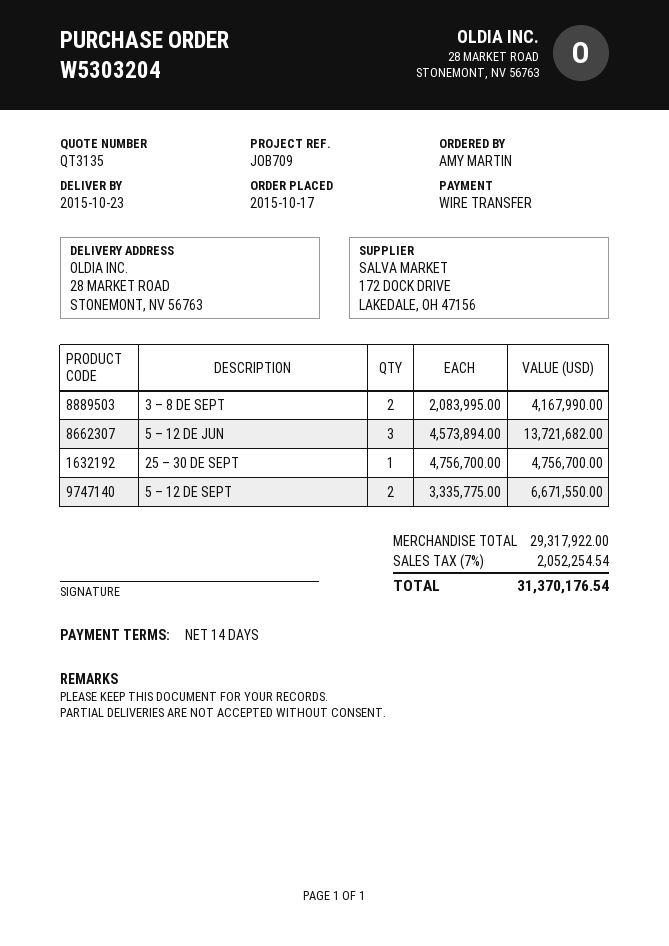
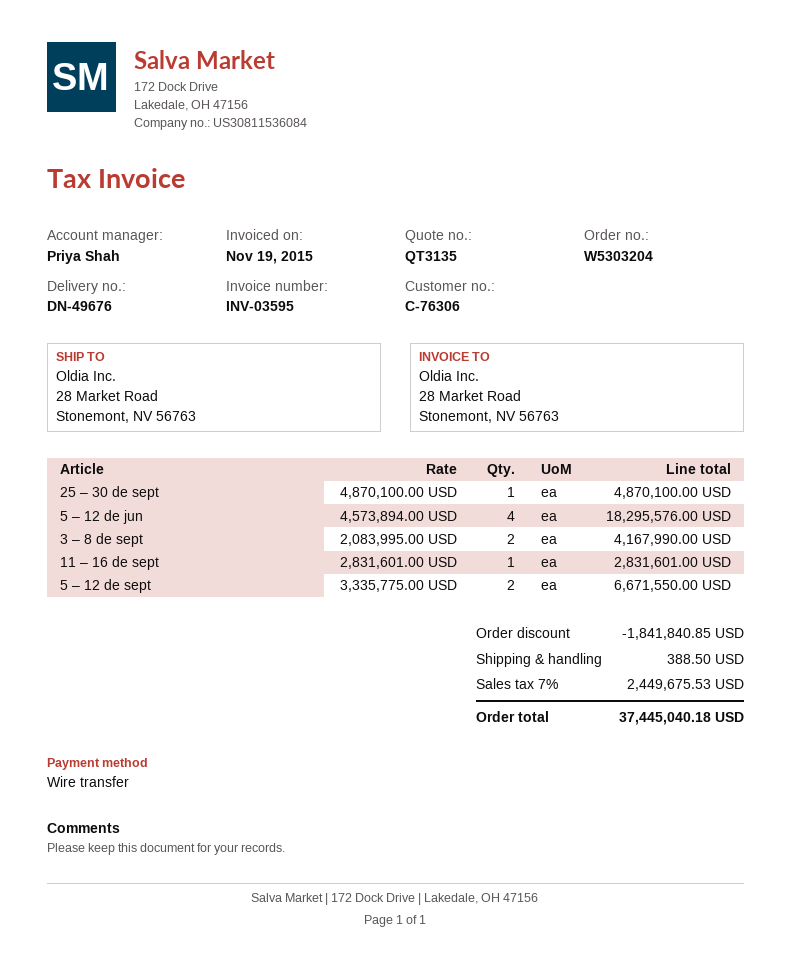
5 – 12 DE JUN: 3 x 4573894.00 = 13721682.00 -> 4 x 4573894.00 = 18295576.00
25 – 30 DE SEPT: 1 x 4756700.00 = 4756700.00 -> 1 x 4870100.00 = 4870100.00
11 – 16 de sept: none -> 1 x 2831601.00 = 2831601.00
discount: none -> 1841840.85
shipping: none -> 388.50
tax: 7% = 2052254.54 -> 7% = 2449675.53
total: 31370176.54 -> 37445040.18

